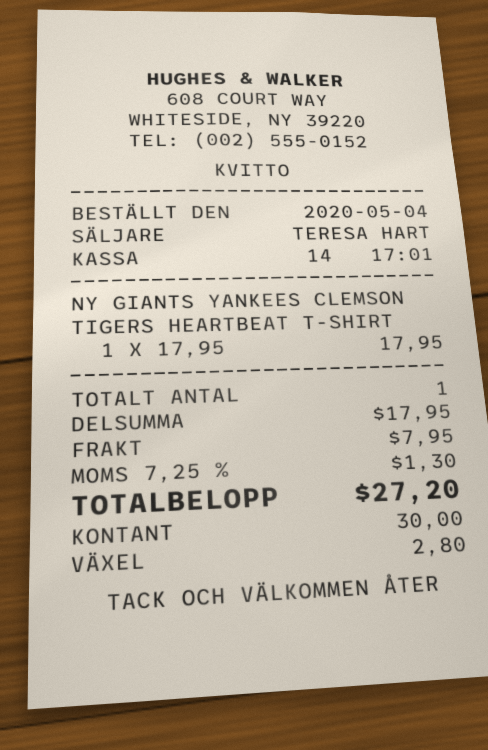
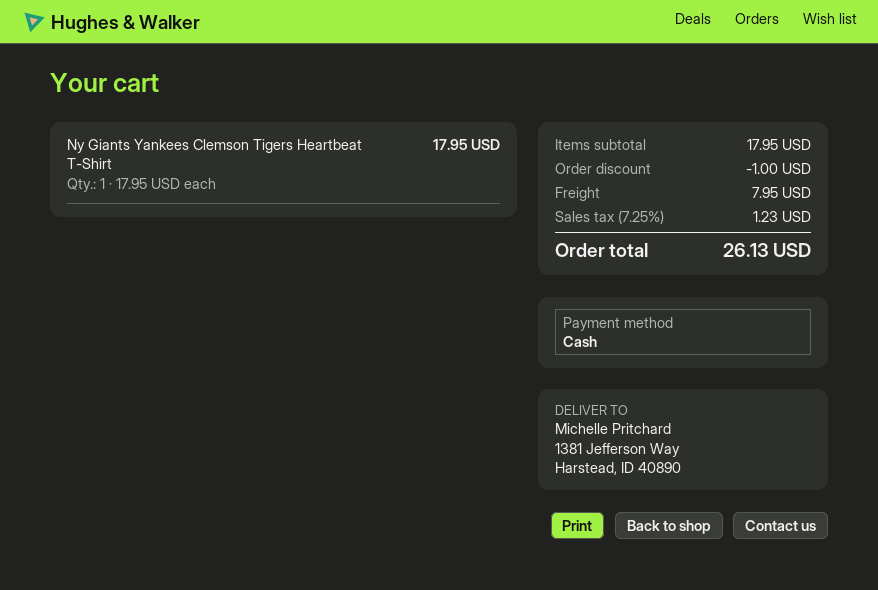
discount: none -> 1.00
tax: 7.25% = 1.30 -> 7.25% = 1.23
total: 27.20 -> 26.13

